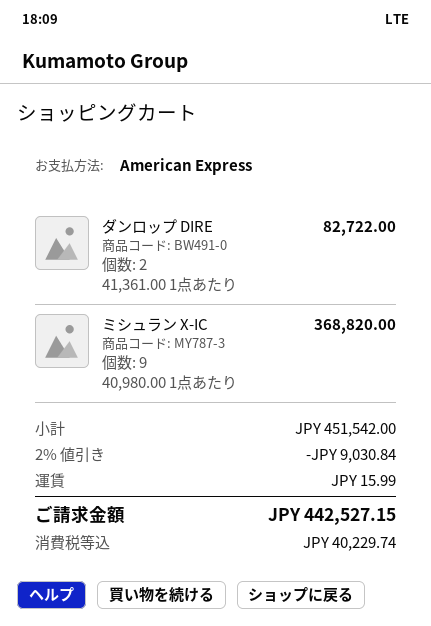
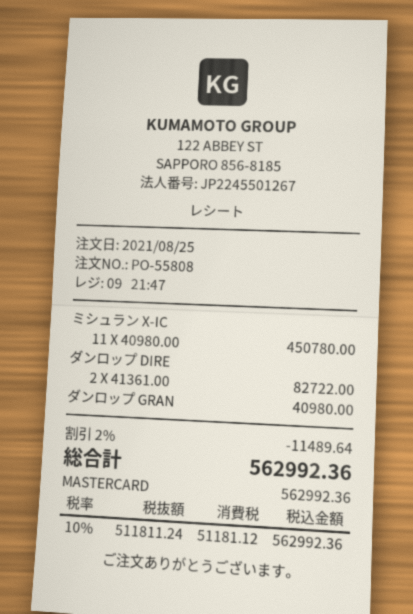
payment method: American Express -> Mastercard
ミシュラン X-IC: 9 x 40980.00 = 368820.00 -> 11 x 40980.00 = 450780.00
ダンロップ GRAN: none -> 1 x 40980.00 = 40980.00
discount: 2% = 9030.84 -> 2% = 11489.64
shipping: 15.99 -> none
tax: 40229.74 -> 51181.12
total: 442527.15 -> 562992.36

